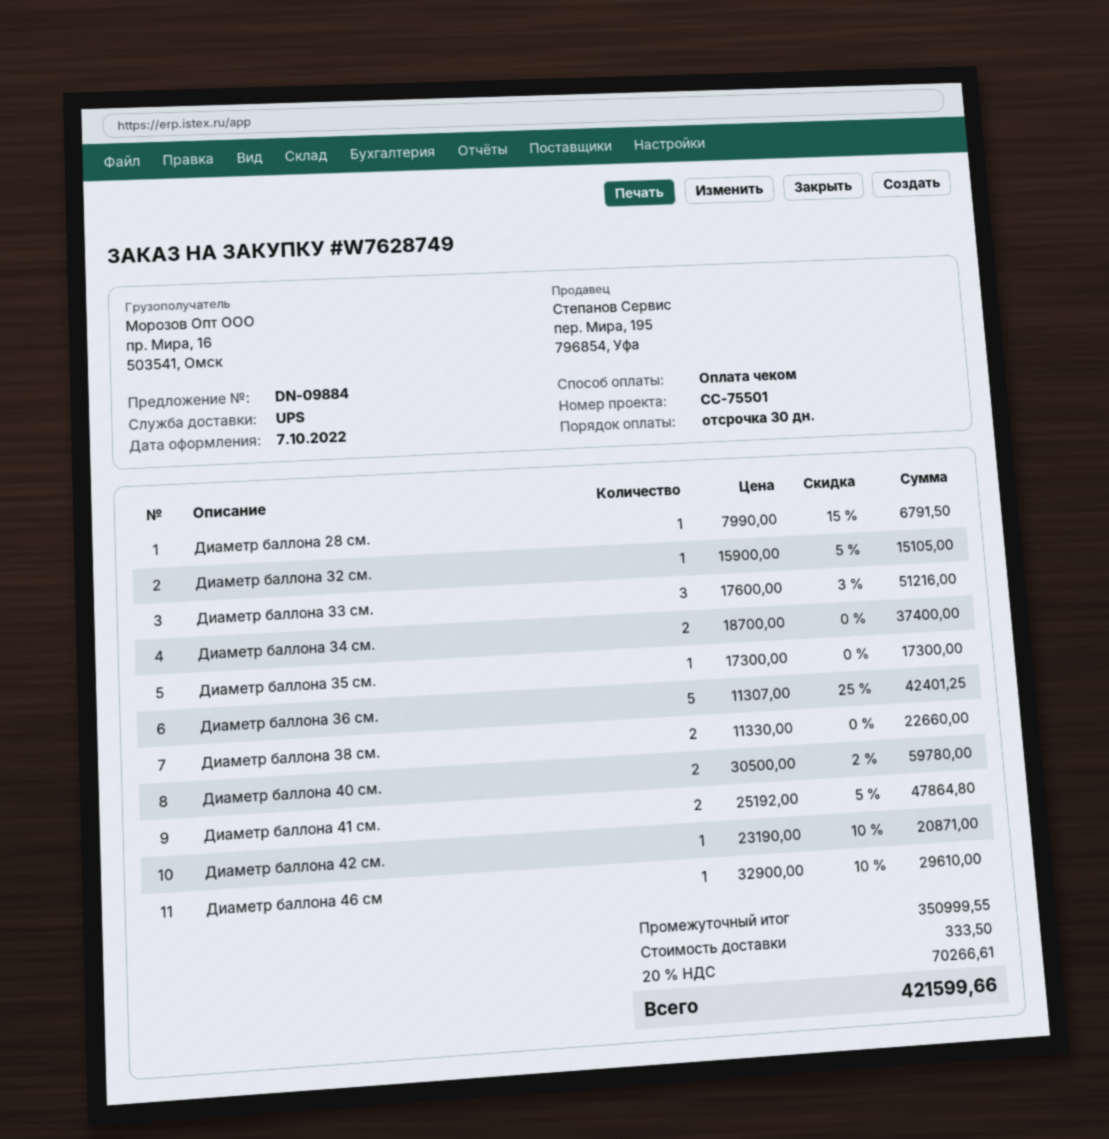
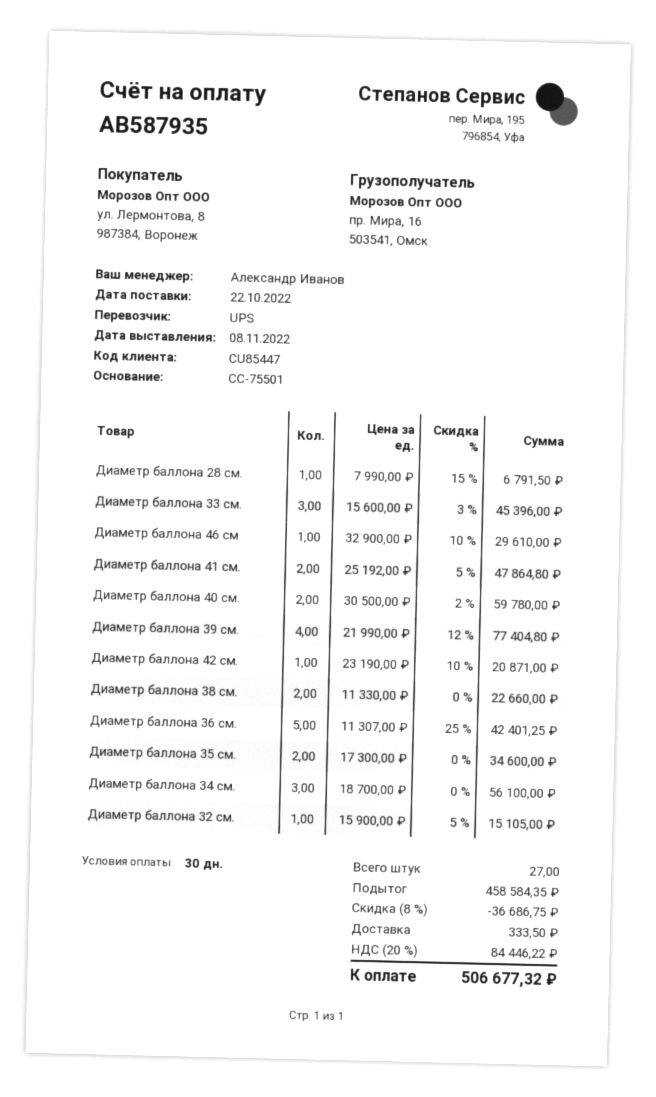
Диаметр баллона 33 см.: 3 x 17600.00 - 3% = 51216.00 -> 3 x 15600.00 - 3% = 45396.00
Диаметр баллона 34 см.: 2 x 18700.00 = 37400.00 -> 3 x 18700.00 = 56100.00
Диаметр баллона 35 см.: 1 x 17300.00 = 17300.00 -> 2 x 17300.00 = 34600.00
Диаметр баллона 39 см.: none -> 4 x 21990.00 - 12% = 77404.80
subtotal: 350999.55 -> 458584.35
discount: none -> 8% = 36686.75
tax: 20% = 70266.61 -> 20% = 84446.22
total: 421599.66 -> 506677.32

